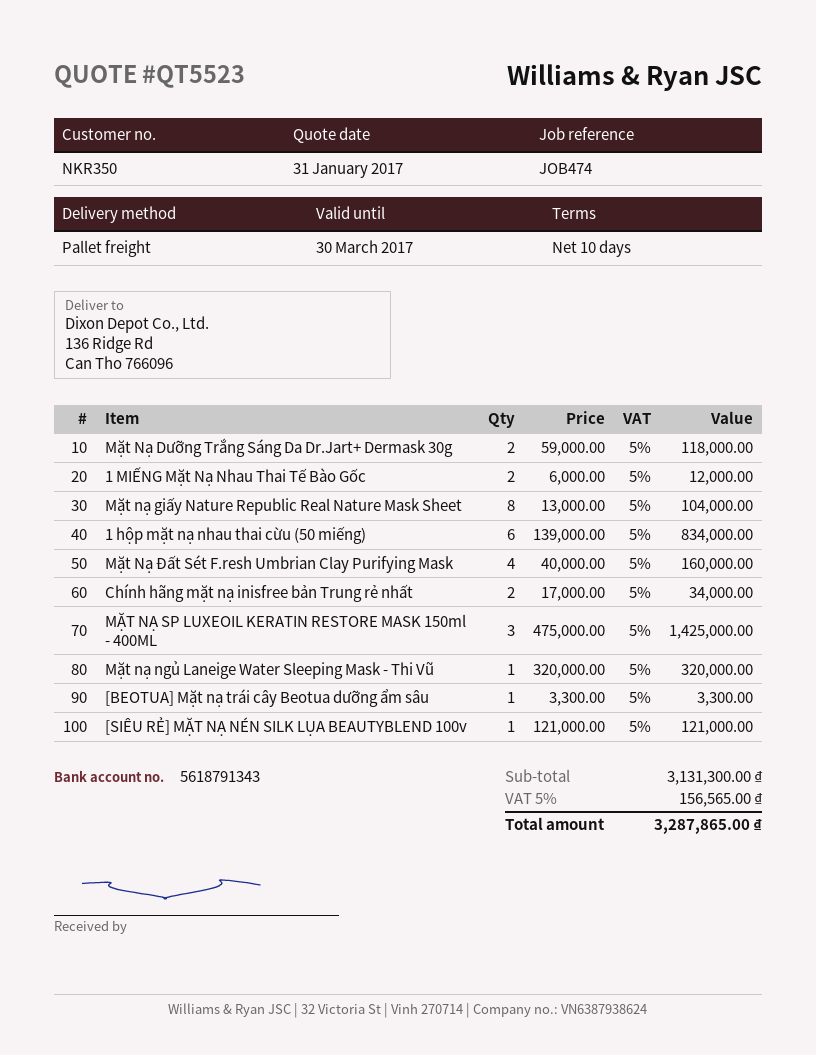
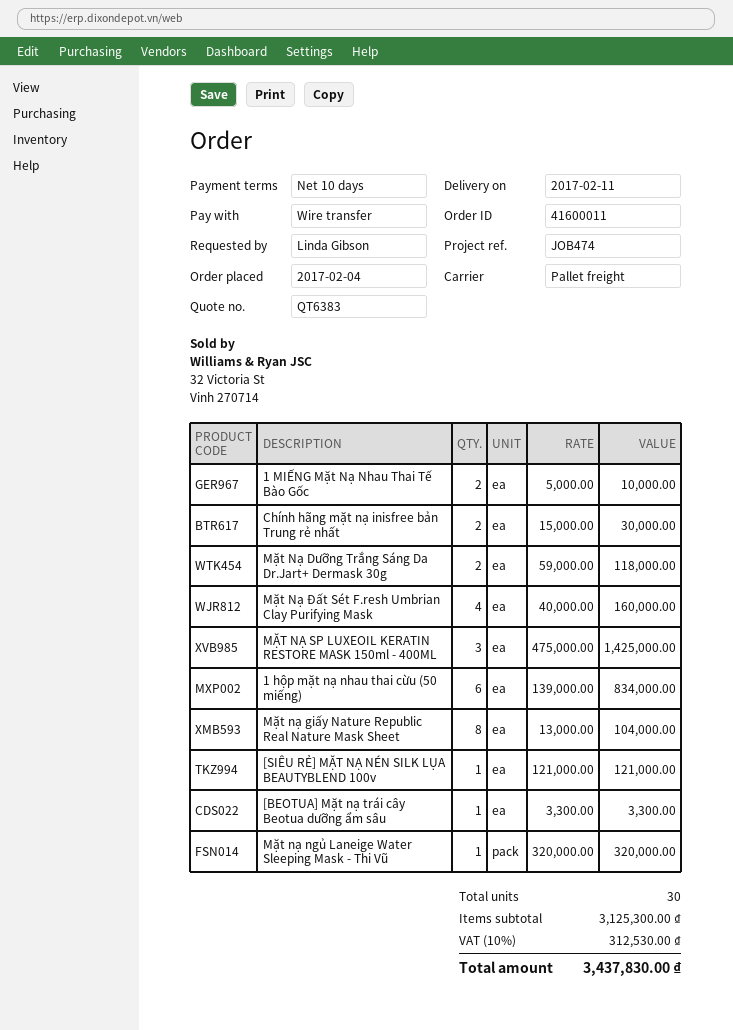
quote number: QT5523 -> QT6383
1 MIẾNG Mặt Nạ Nhau Thai Tế Bào Gốc: 2 x 6000.00 = 12000.00 -> 2 x 5000.00 = 10000.00
Chính hãng mặt nạ inisfree bản Trung rẻ nhất: 2 x 17000.00 = 34000.00 -> 2 x 15000.00 = 30000.00
subtotal: 3131300.00 -> 3125300.00
tax: 5% = 156565.00 -> 10% = 312530.00
total: 3287865.00 -> 3437830.00

